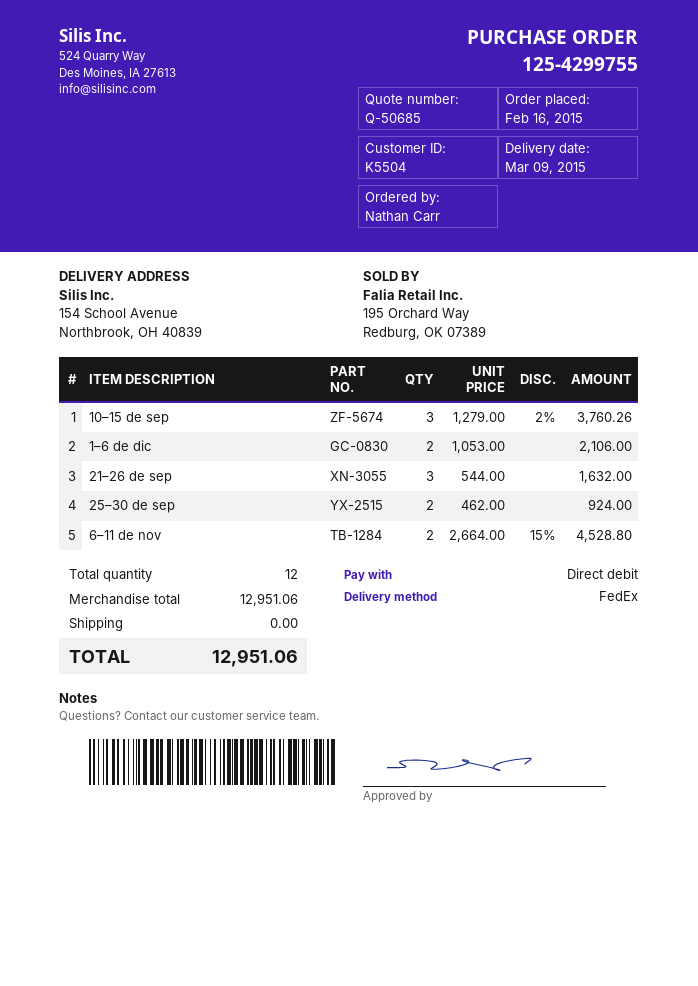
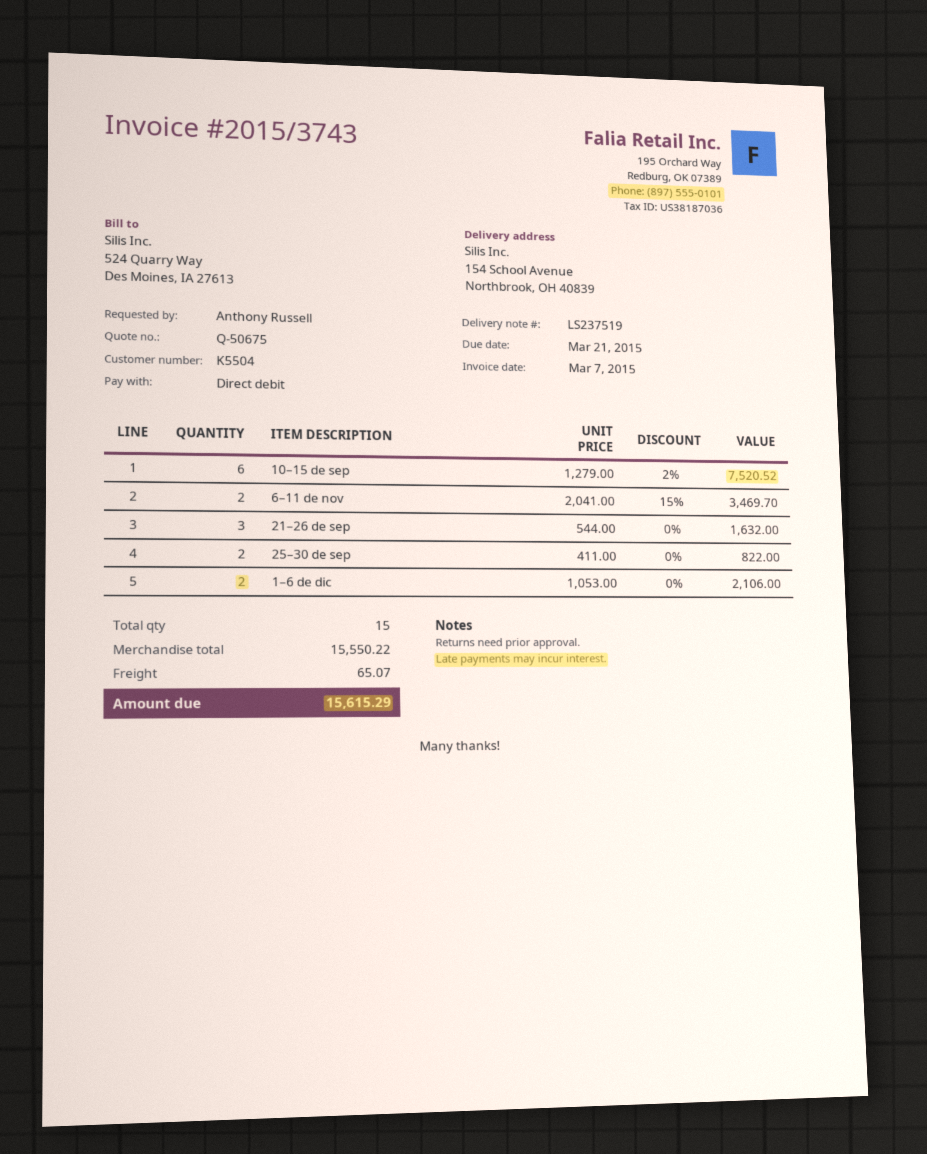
quote number: Q-50685 -> Q-50675
ordered by: Nathan Carr -> Anthony Russell
10–15 de sep: 3 x 1279.00 - 2% = 3760.26 -> 6 x 1279.00 - 2% = 7520.52
25–30 de sep: 2 x 462.00 = 924.00 -> 2 x 411.00 = 822.00
6–11 de nov: 2 x 2664.00 - 15% = 4528.80 -> 2 x 2041.00 - 15% = 3469.70
total quantity: 12 -> 15
subtotal: 12951.06 -> 15550.22
shipping: 0.00 -> 65.07
total: 12951.06 -> 15615.29

